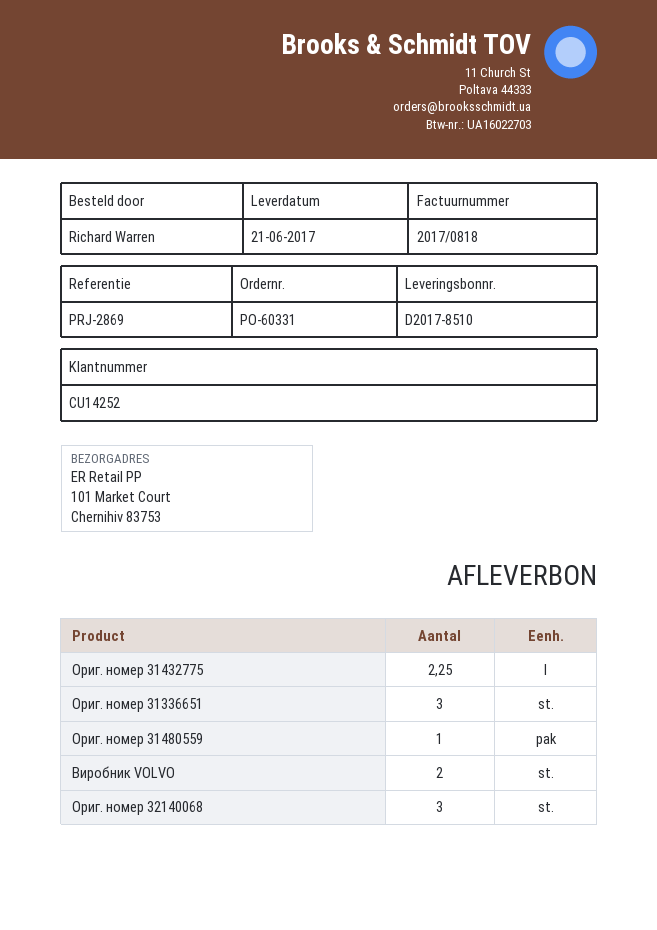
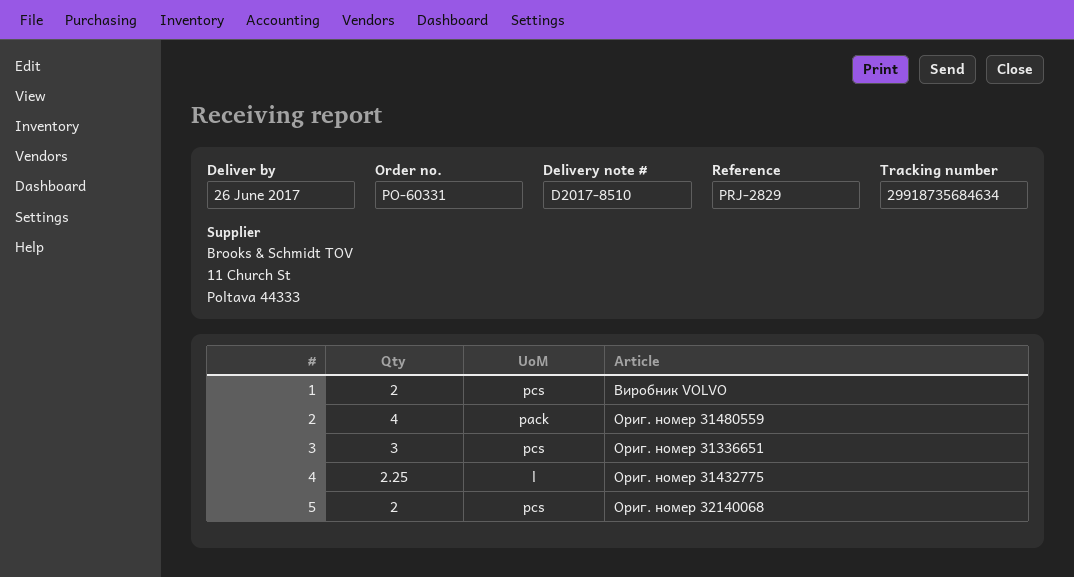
delivery date: 2017-06-21 -> 2017-06-26
reference: PRJ-2869 -> PRJ-2829
Ориг. номер 31480559: 1 -> 4
Ориг. номер 32140068: 3 -> 2

